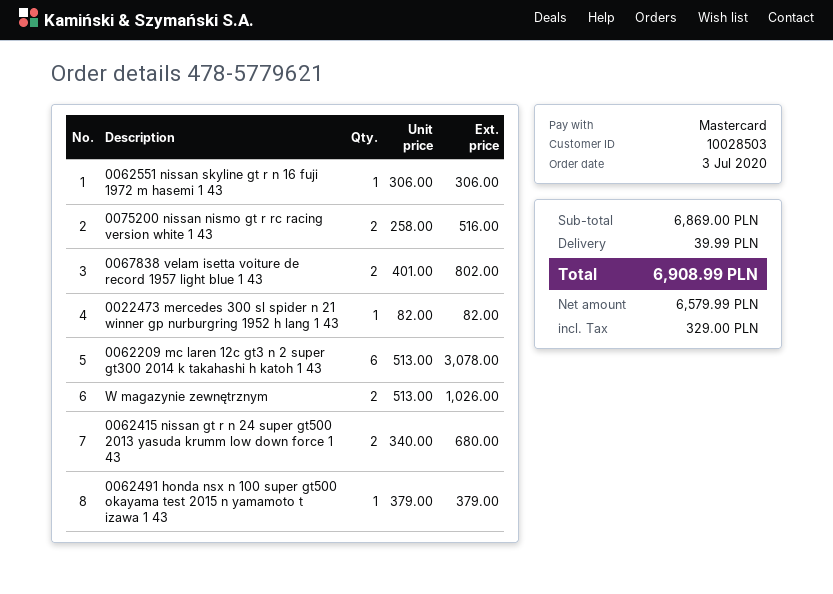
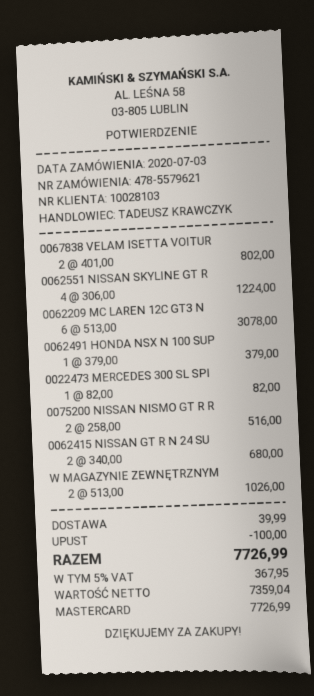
order number: 478-5779621 -> 478-5579621
customer number: 10028503 -> 10028103
0062551 nissan skyline gt r n 16 fuji 1972 m hasemi 1 43: 1 x 306.00 = 306.00 -> 4 x 306.00 = 1224.00
discount: none -> 100.00
net: 6579.99 -> 7359.04
tax: 329.00 -> 367.95
total: 6908.99 -> 7726.99

